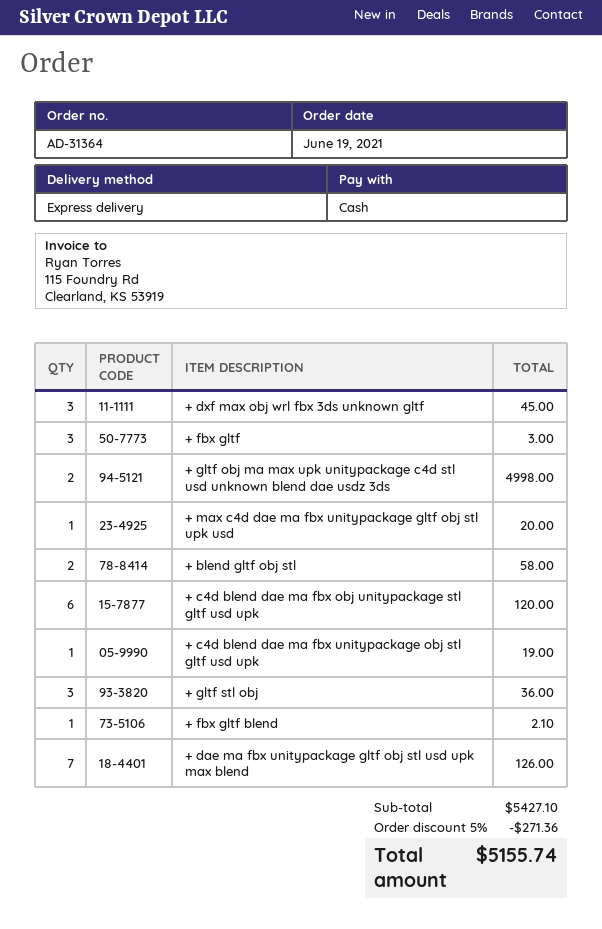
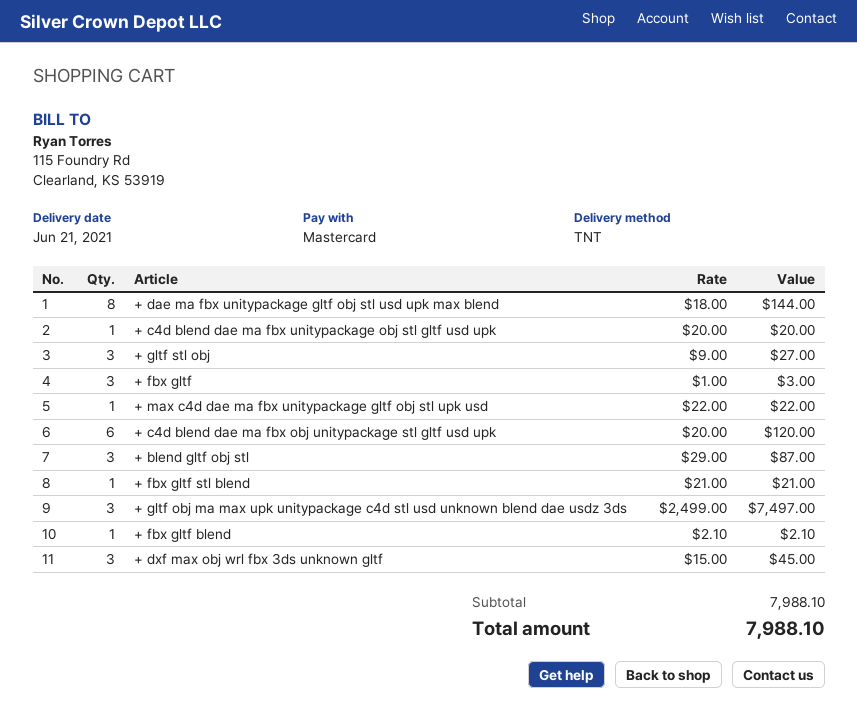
payment method: cash -> Mastercard
shipping method: express -> TNT
+ gltf obj ma max upk unitypackage c4d stl usd unknown blend dae usdz 3ds: 2 for 4998.00 -> 3 for 7497.00
+ max c4d dae ma fbx unitypackage gltf obj stl upk usd: 1 for 20.00 -> 1 for 22.00
+ blend gltf obj stl: 2 for 58.00 -> 3 for 87.00
+ c4d blend dae ma fbx unitypackage obj stl gltf usd upk: 1 for 19.00 -> 1 for 20.00
+ gltf stl obj: 3 for 36.00 -> 3 for 27.00
+ dae ma fbx unitypackage gltf obj stl usd upk max blend: 7 for 126.00 -> 8 for 144.00
+ fbx gltf stl blend: none -> 1 for 21.00
subtotal: 5427.10 -> 7988.10
discount: 5% = 271.36 -> none
total: 5155.74 -> 7988.10

